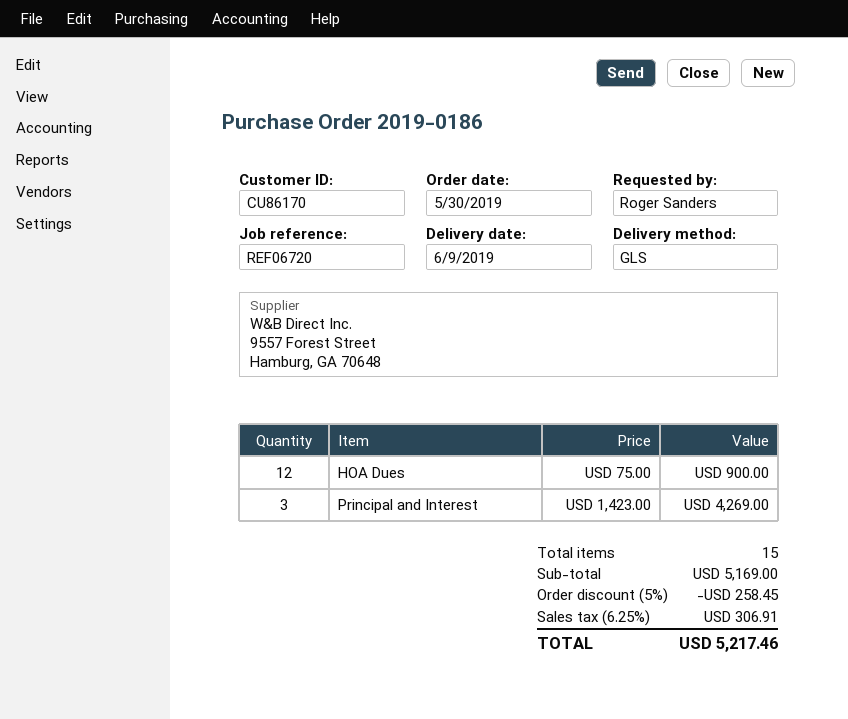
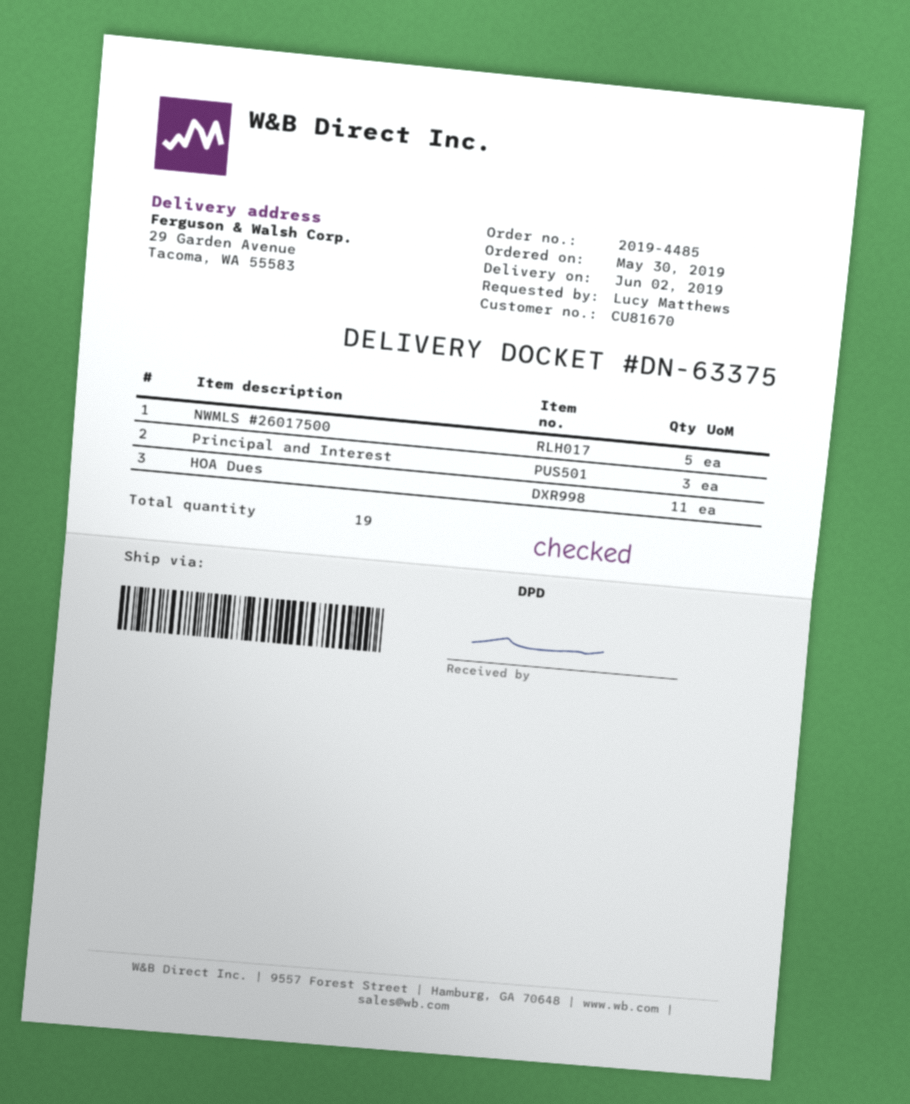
order number: 2019-0186 -> 2019-4485
delivery date: 2019-06-09 -> 2019-06-02
customer number: CU86170 -> CU81670
ordered by: Roger Sanders -> Lucy Matthews
shipping method: GLS -> DPD
HOA Dues: 12 -> 11
NWMLS #26017500: none -> 5
total quantity: 15 -> 19

